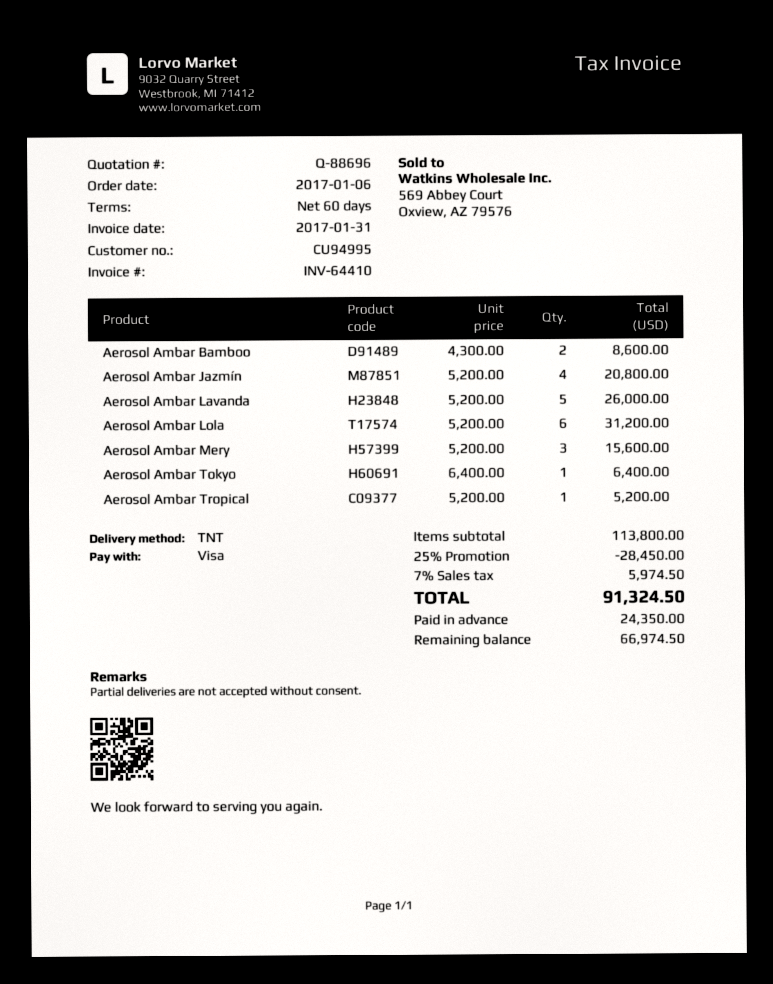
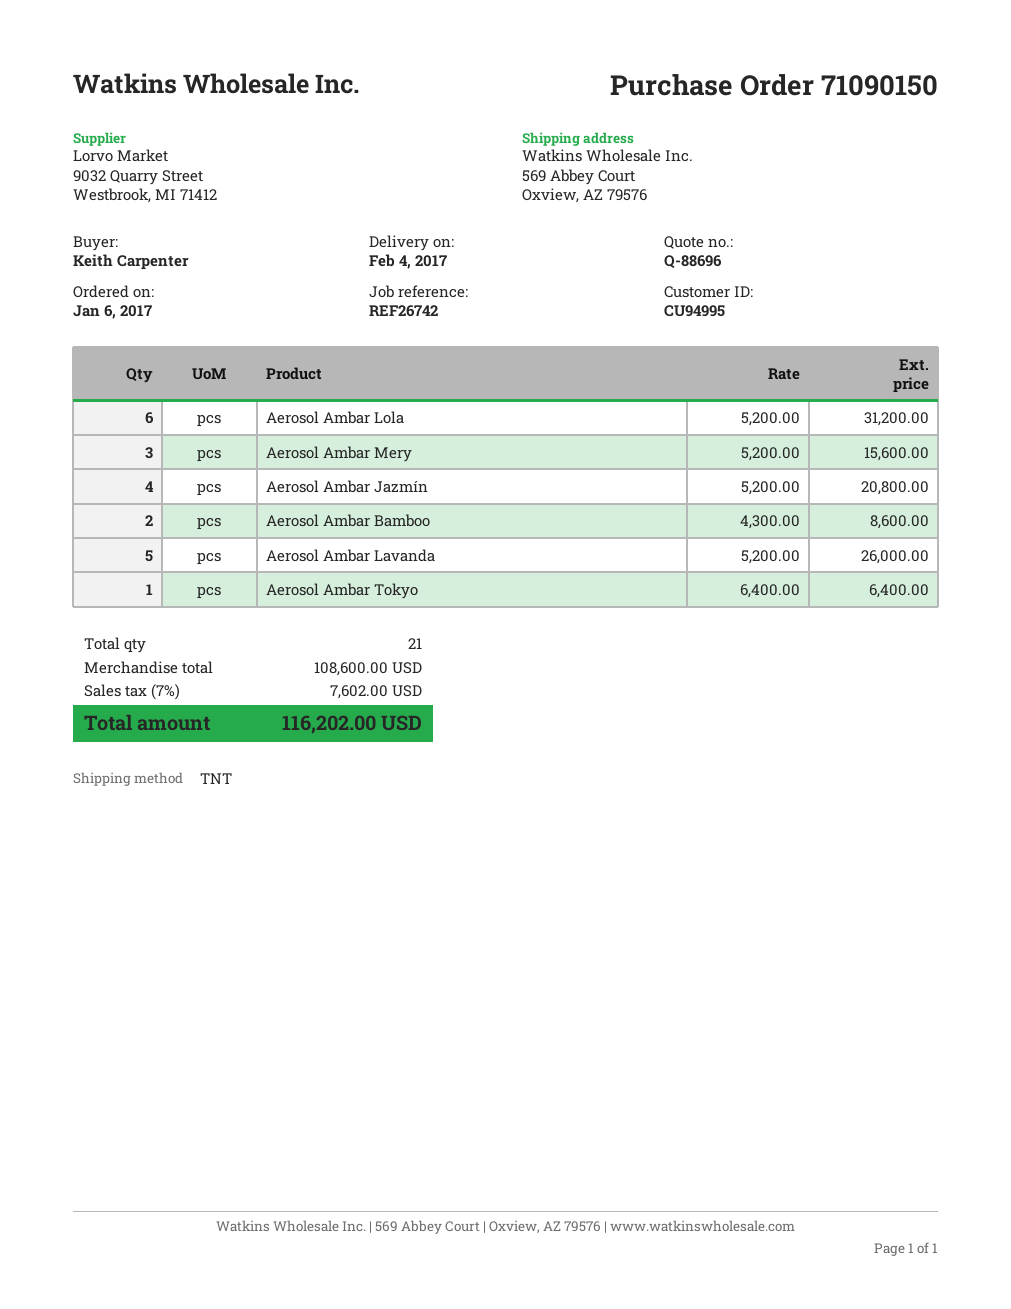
Aerosol Ambar Tropical: 1 x 5200.00 = 5200.00 -> none
subtotal: 113800.00 -> 108600.00
discount: 25% = 28450.00 -> none
tax: 7% = 5974.50 -> 7% = 7602.00
total: 91324.50 -> 116202.00

